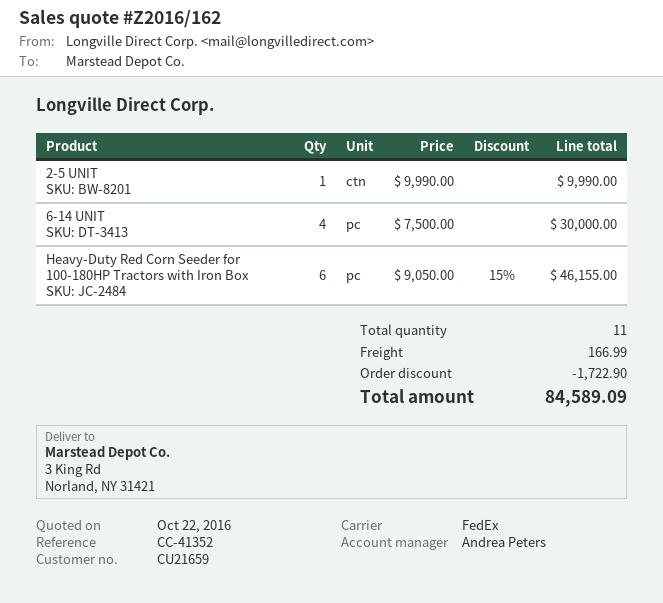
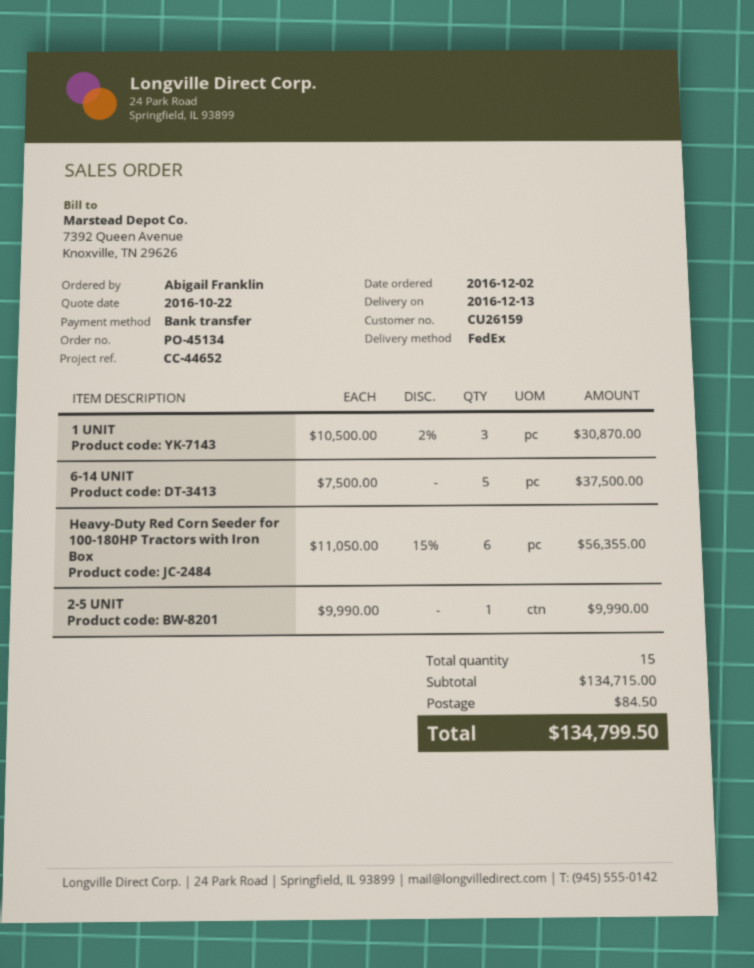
customer number: CU21659 -> CU26159
reference: CC-41352 -> CC-44652
6-14 UNIT: 4 x 7500.00 = 30000.00 -> 5 x 7500.00 = 37500.00
Heavy-Duty Red Corn Seeder for 100-180HP Tractors with Iron Box: 6 x 9050.00 - 15% = 46155.00 -> 6 x 11050.00 - 15% = 56355.00
1 UNIT: none -> 3 x 10500.00 - 2% = 30870.00
total quantity: 11 -> 15
discount: 1722.90 -> none
shipping: 166.99 -> 84.50
total: 84589.09 -> 134799.50

